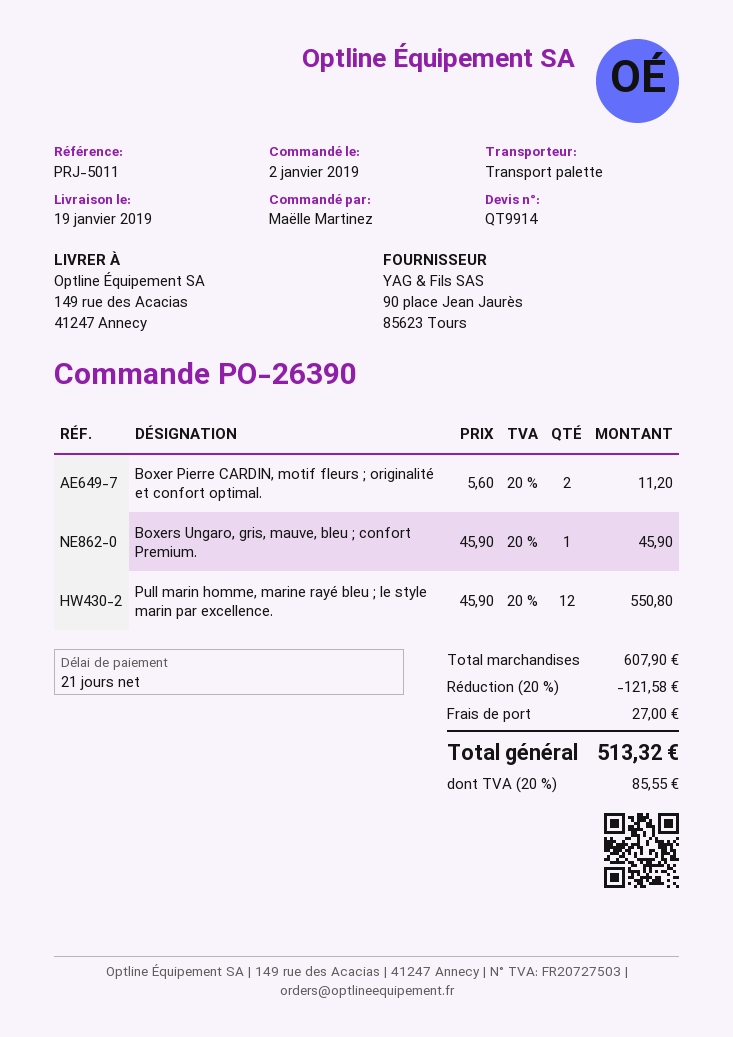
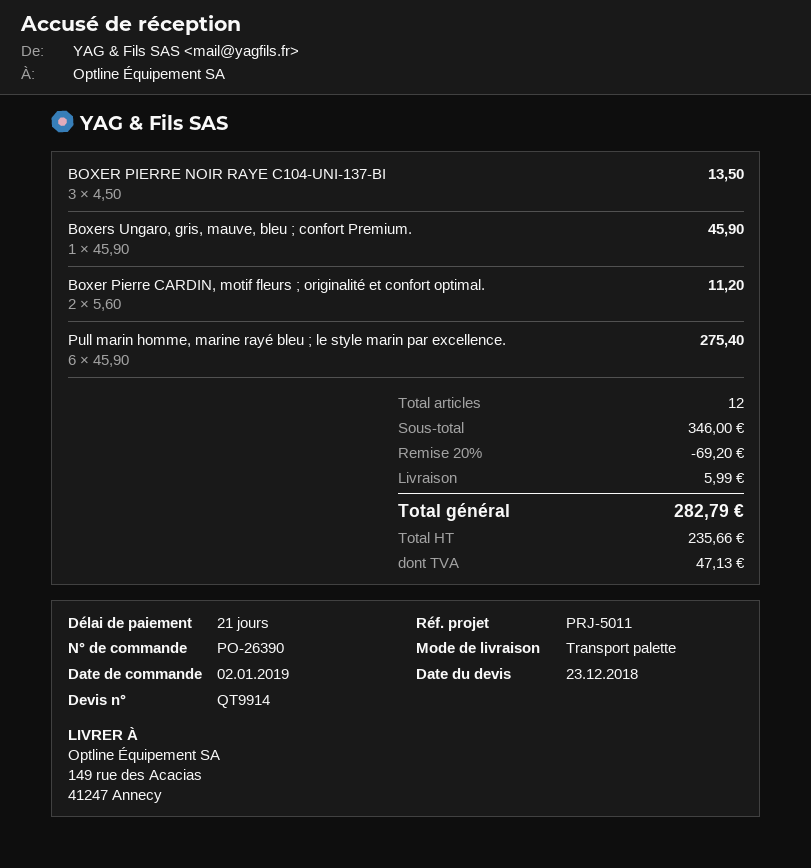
Pull marin homme, marine rayé bleu ; le style marin par excellence.: 12 x 45.90 = 550.80 -> 6 x 45.90 = 275.40
BOXER PIERRE NOIR RAYE C104-UNI-137-BI: none -> 3 x 4.50 = 13.50
subtotal: 607.90 -> 346.00
discount: 20% = 121.58 -> 20% = 69.20
shipping: 27.00 -> 5.99
tax: 85.55 -> 47.13
total: 513.32 -> 282.79

